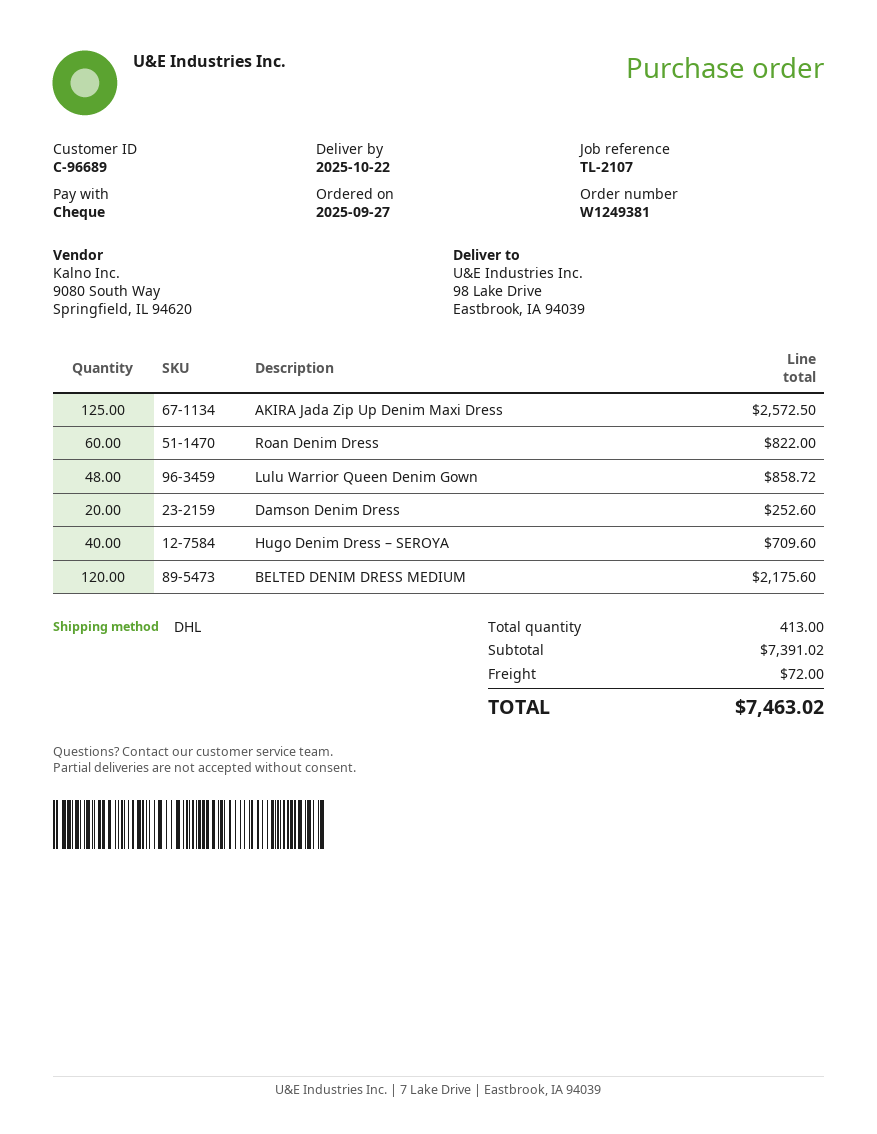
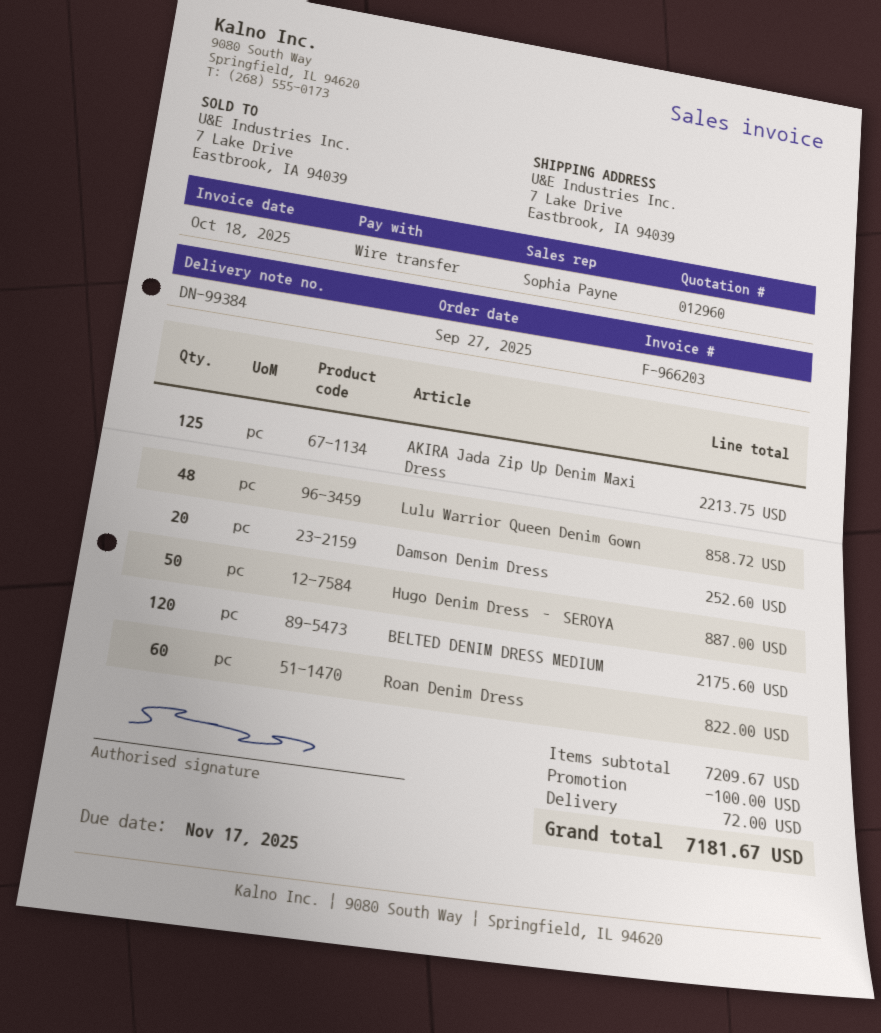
payment method: cheque -> bank transfer
ship to: 98 Lake Drive, Eastbrook, IA 94039 -> 7 Lake Drive, Eastbrook, IA 94039
AKIRA Jada Zip Up Denim Maxi Dress: 125 for 2572.50 -> 125 for 2213.75
Hugo Denim Dress – SEROYA: 40 for 709.60 -> 50 for 887.00
subtotal: 7391.02 -> 7209.67
discount: none -> 100.00
total: 7463.02 -> 7181.67

